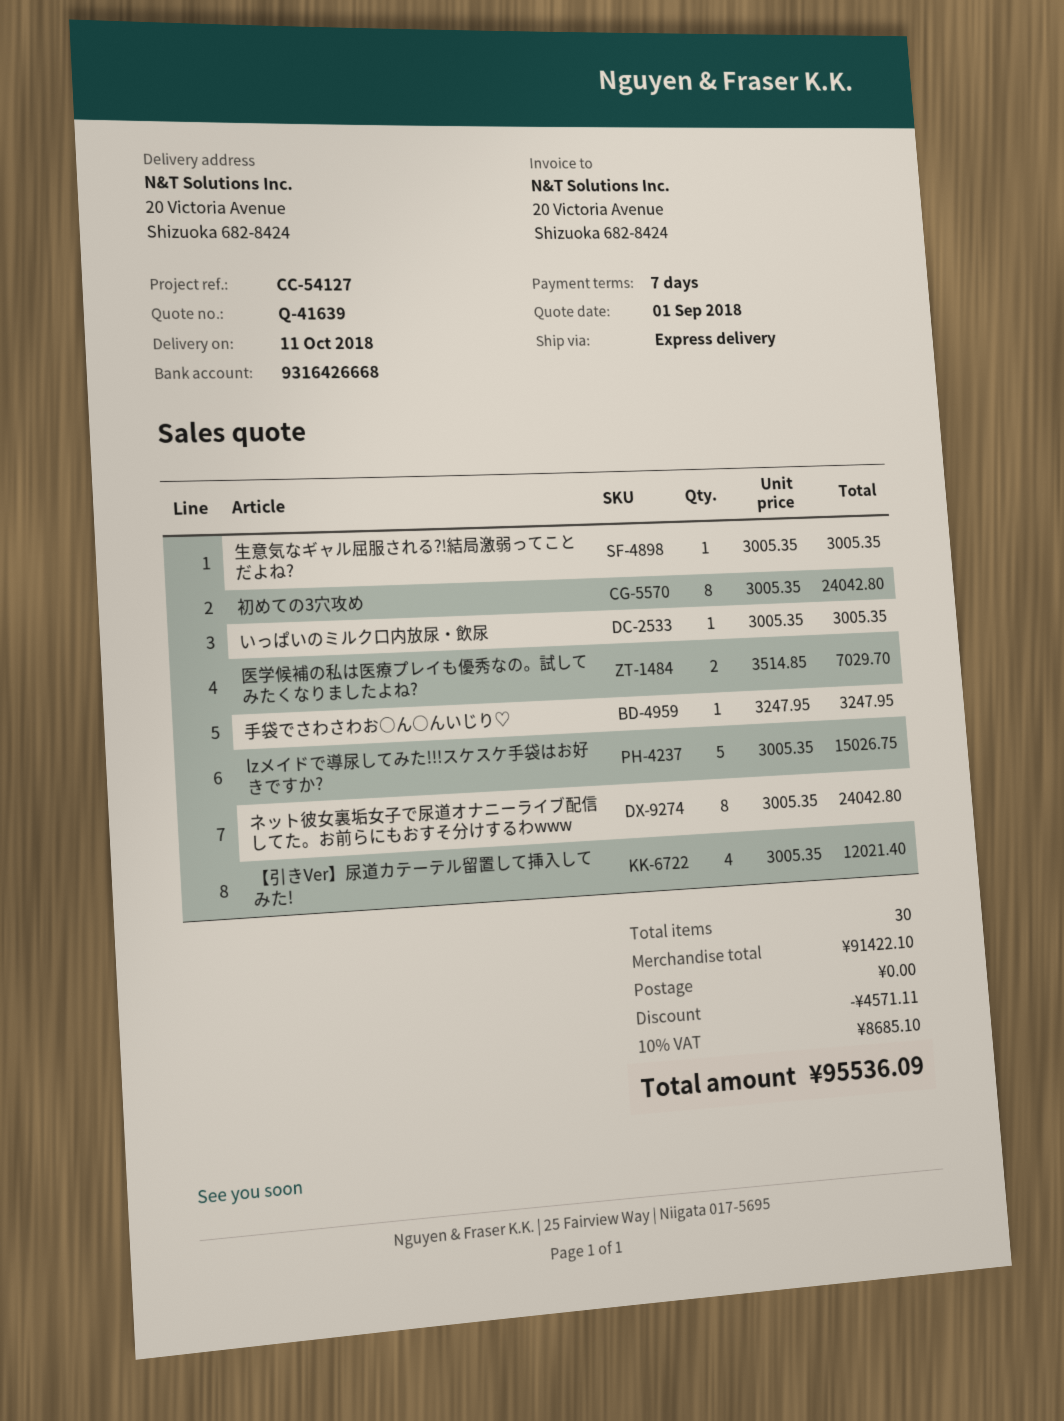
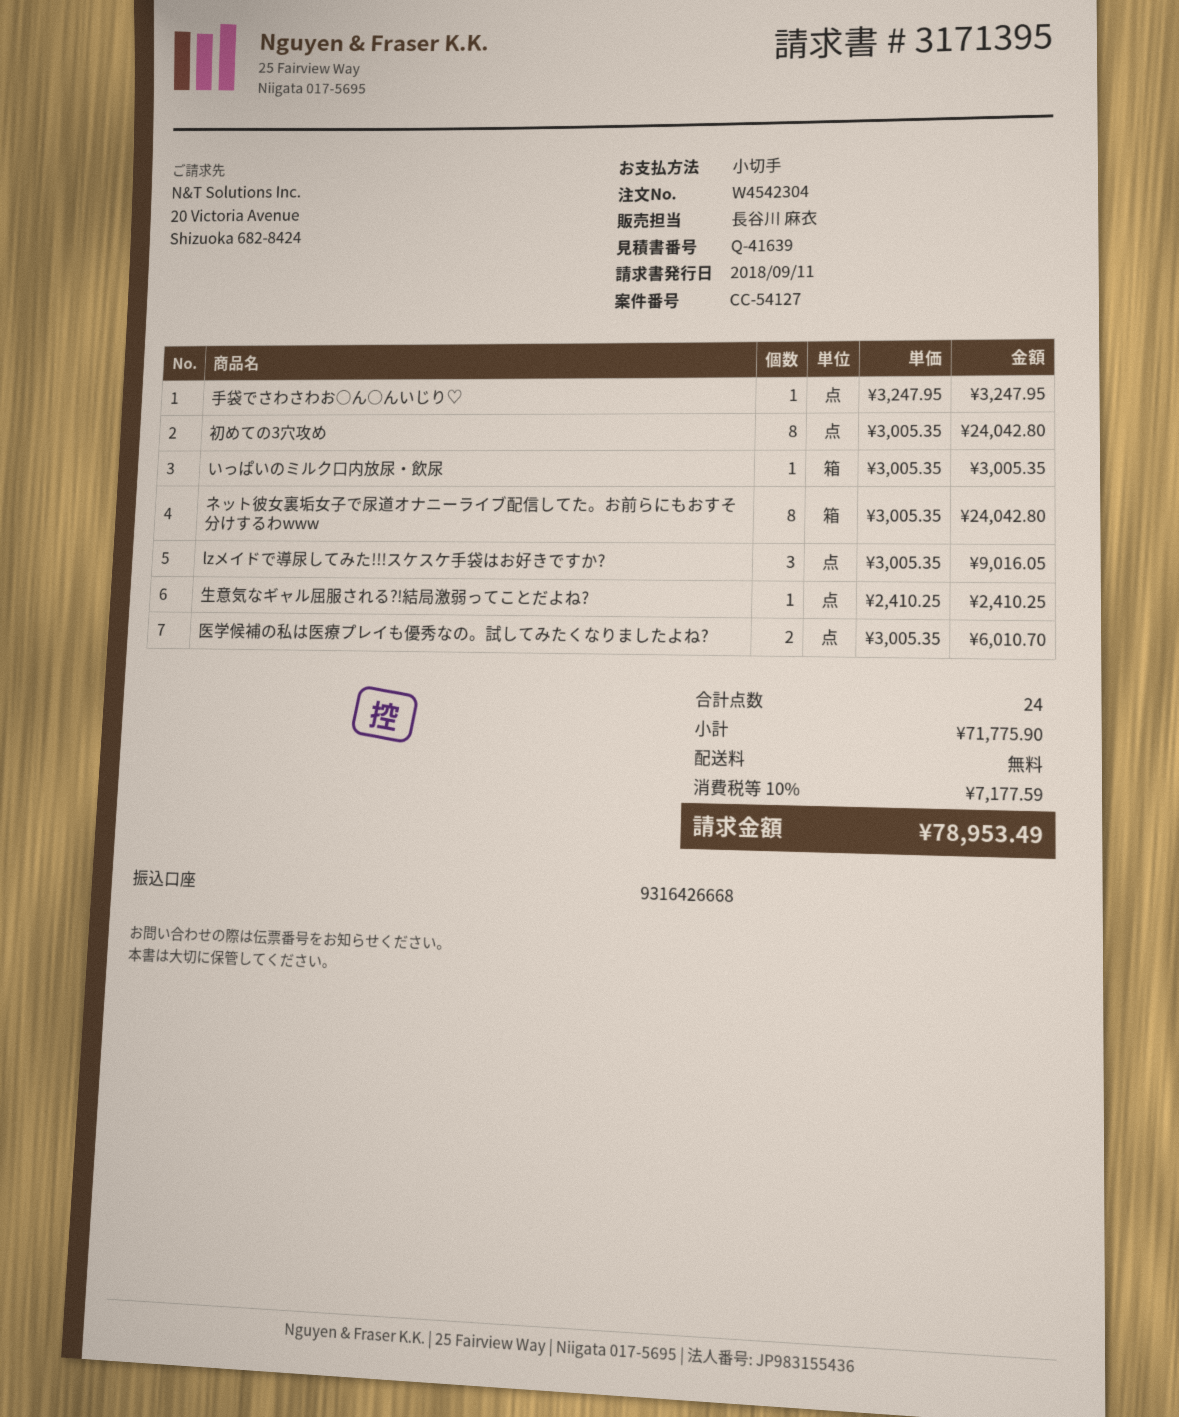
生意気なギャル屈服される?!結局激弱ってことだよね?: 1 x 3005.35 = 3005.35 -> 1 x 2410.25 = 2410.25
医学候補の私は医療プレイも優秀なの。試してみたくなりましたよね?: 2 x 3514.85 = 7029.70 -> 2 x 3005.35 = 6010.70
lzメイドで導尿してみた!!!スケスケ手袋はお好きですか?: 5 x 3005.35 = 15026.75 -> 3 x 3005.35 = 9016.05
【引きVer】尿道カテーテル留置して挿入してみた!: 4 x 3005.35 = 12021.40 -> none
total quantity: 30 -> 24
subtotal: 91422.10 -> 71775.90
discount: 4571.11 -> none
tax: 10% = 8685.10 -> 10% = 7177.59
total: 95536.09 -> 78953.49

